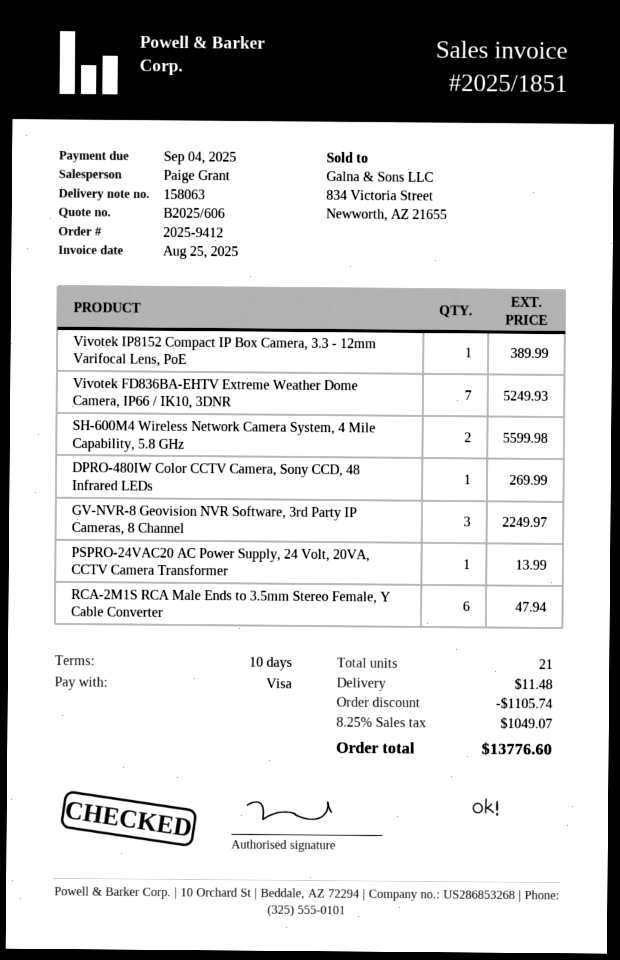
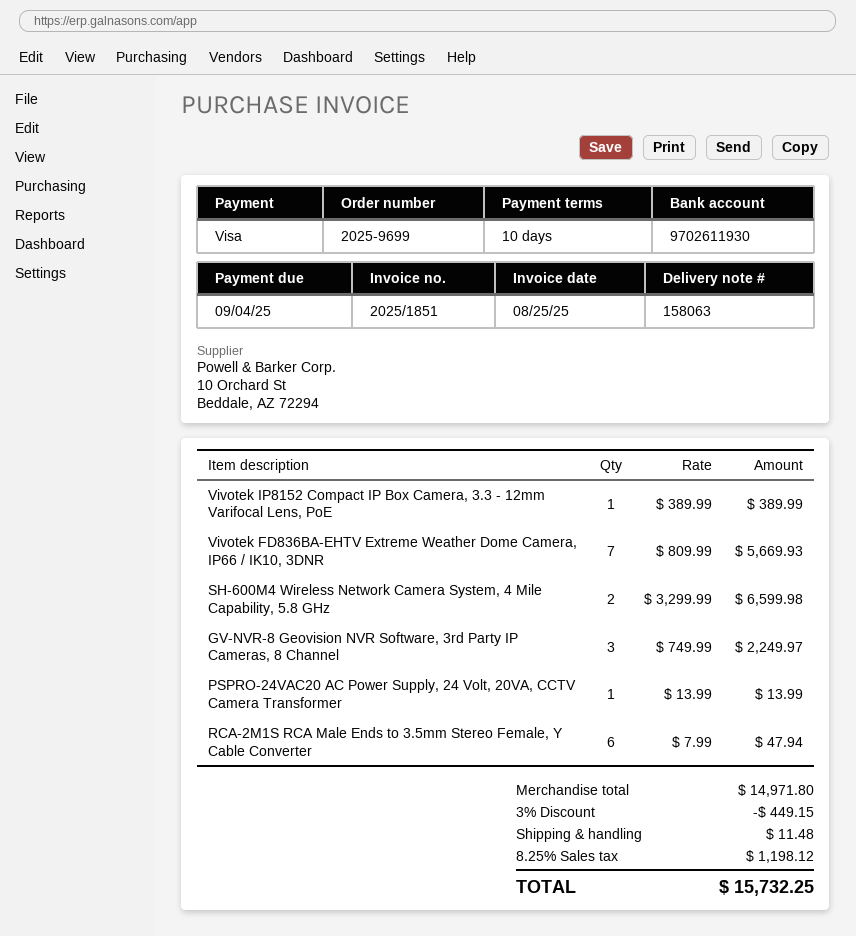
order number: 2025-9412 -> 2025-9699
Vivotek FD836BA-EHTV Extreme Weather Dome Camera, IP66 / IK10, 3DNR: 7 for 5249.93 -> 7 for 5669.93
SH-600M4 Wireless Network Camera System, 4 Mile Capability, 5.8 GHz: 2 for 5599.98 -> 2 for 6599.98
DPRO-480IW Color CCTV Camera, Sony CCD, 48 Infrared LEDs: 1 for 269.99 -> none
discount: 1105.74 -> 449.15
tax: 8.25% = 1049.07 -> 8.25% = 1198.12
total: 13776.60 -> 15732.25

